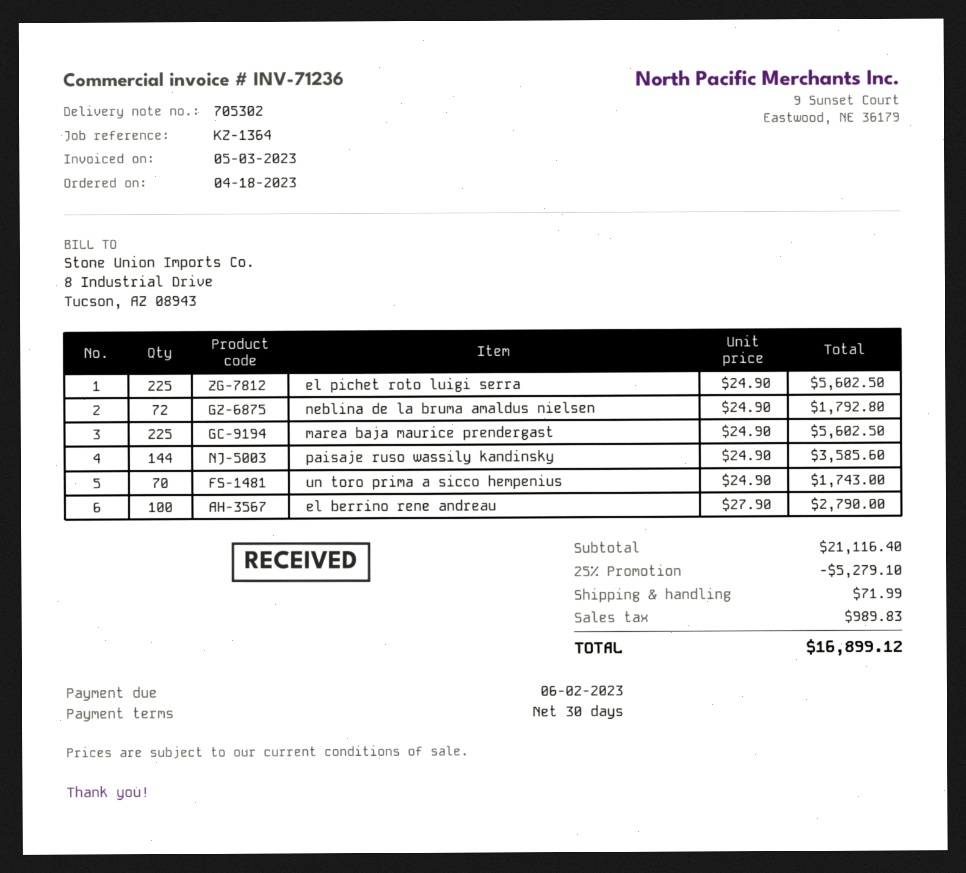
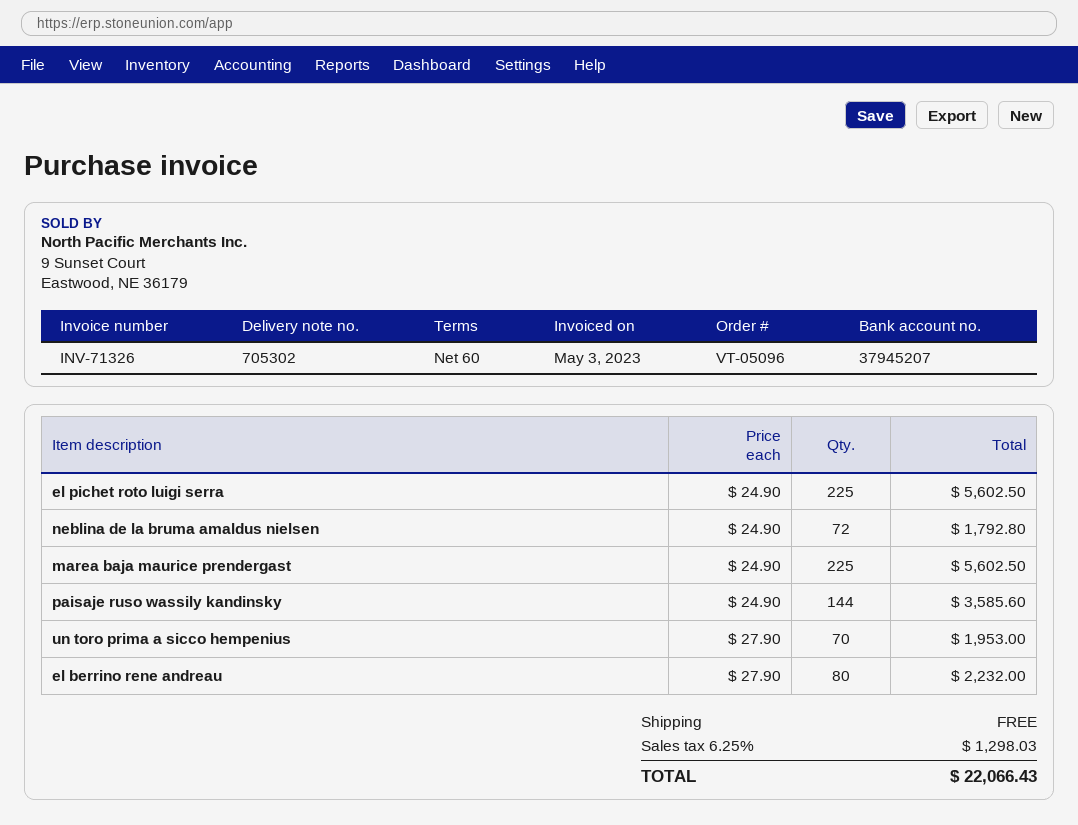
invoice number: INV-71236 -> INV-71326
payment terms: 30 days -> 60 days
un toro prima a sicco hempenius: 70 x 24.90 = 1743.00 -> 70 x 27.90 = 1953.00
el berrino rene andreau: 100 x 27.90 = 2790.00 -> 80 x 27.90 = 2232.00
discount: 25% = 5279.10 -> none
shipping: 71.99 -> 0.00
tax: 989.83 -> 1298.03
total: 16899.12 -> 22066.43

